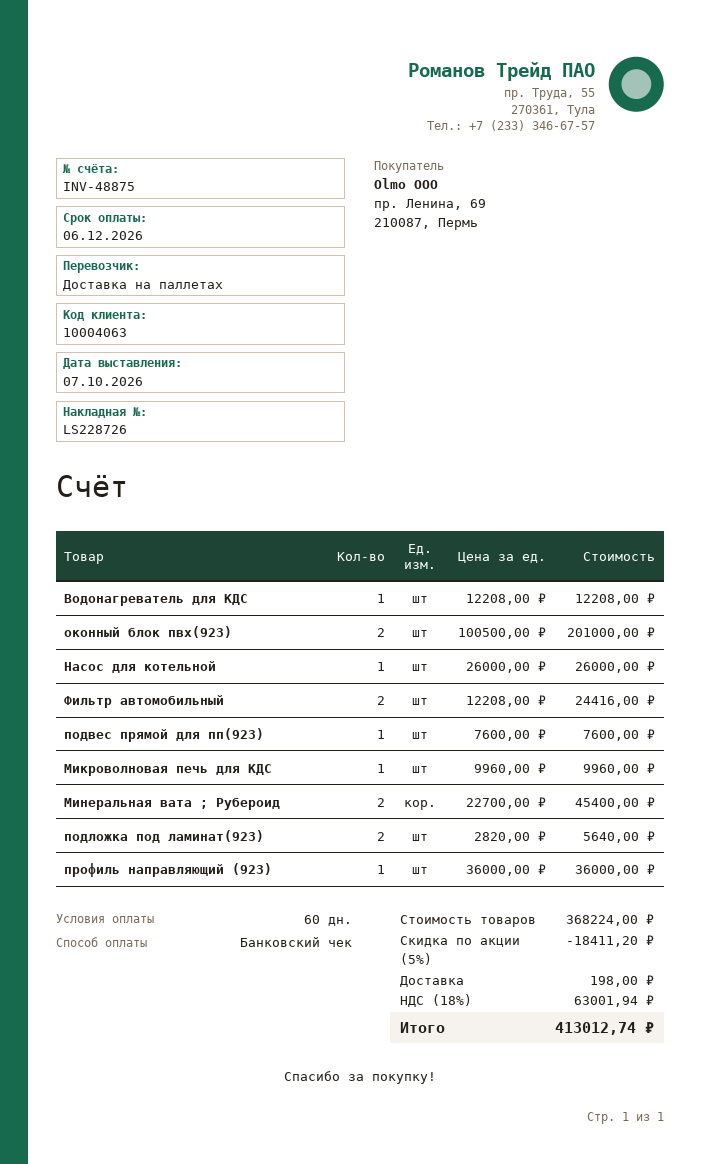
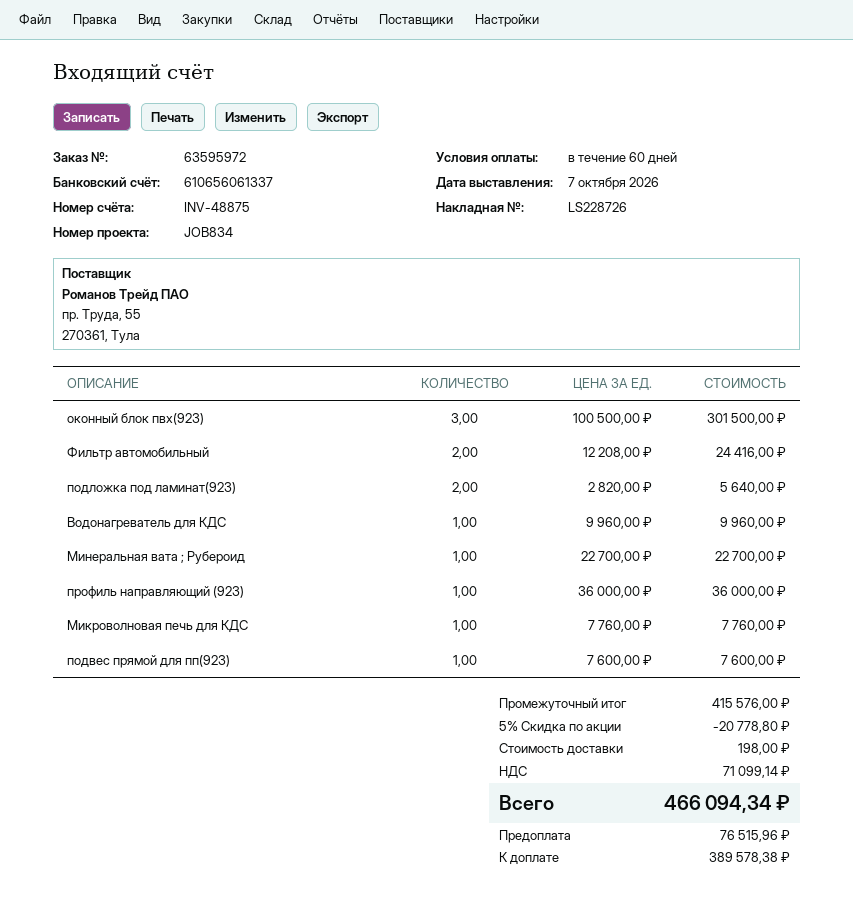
Водонагреватель для КДС: 1 x 12208.00 = 12208.00 -> 1 x 9960.00 = 9960.00
оконный блок пвх(923): 2 x 100500.00 = 201000.00 -> 3 x 100500.00 = 301500.00
Насос для котельной: 1 x 26000.00 = 26000.00 -> none
Микроволновая печь для КДС: 1 x 9960.00 = 9960.00 -> 1 x 7760.00 = 7760.00
Минеральная вата ; Рубероид: 2 x 22700.00 = 45400.00 -> 1 x 22700.00 = 22700.00
subtotal: 368224.00 -> 415576.00
discount: 5% = 18411.20 -> 5% = 20778.80
tax: 63001.94 -> 71099.14
total: 413012.74 -> 466094.34

